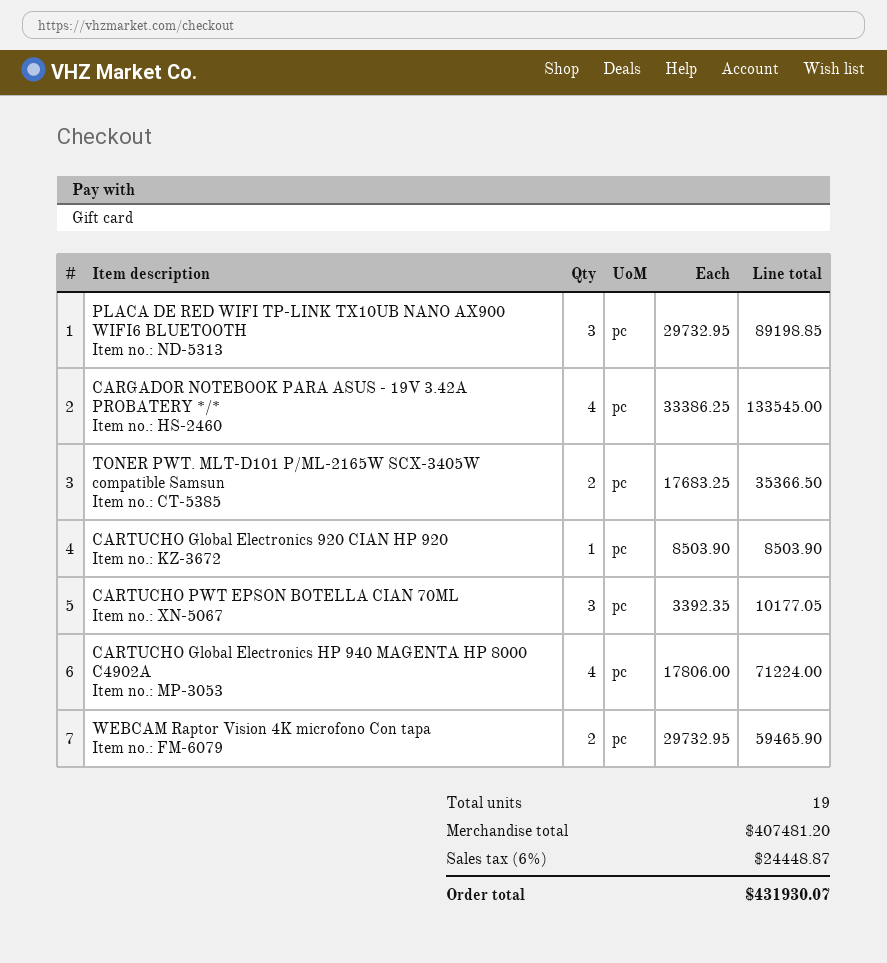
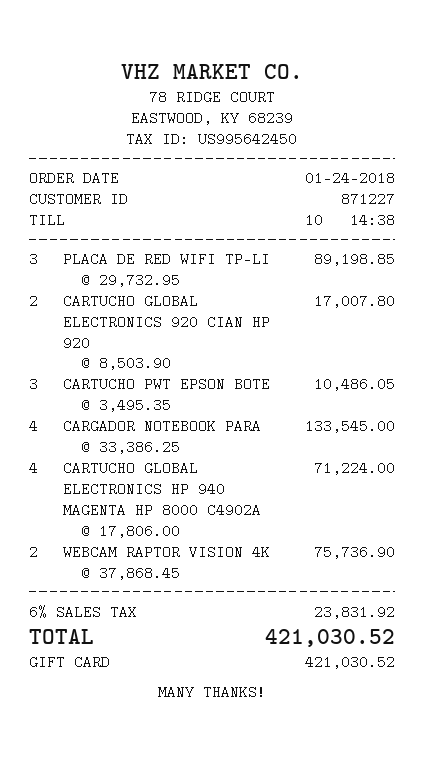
TONER PWT. MLT-D101 P/ML-2165W SCX-3405W compatible Samsun: 2 x 17683.25 = 35366.50 -> none
CARTUCHO Global Electronics 920 CIAN HP 920: 1 x 8503.90 = 8503.90 -> 2 x 8503.90 = 17007.80
CARTUCHO PWT EPSON BOTELLA CIAN 70ML: 3 x 3392.35 = 10177.05 -> 3 x 3495.35 = 10486.05
WEBCAM Raptor Vision 4K microfono Con tapa: 2 x 29732.95 = 59465.90 -> 2 x 37868.45 = 75736.90
tax: 6% = 24448.87 -> 6% = 23831.92
total: 431930.07 -> 421030.52

